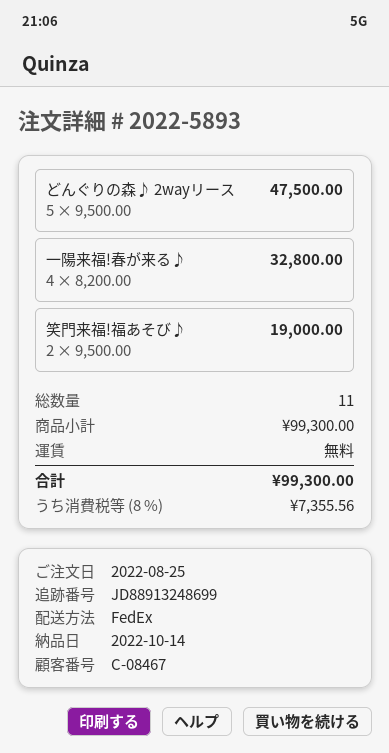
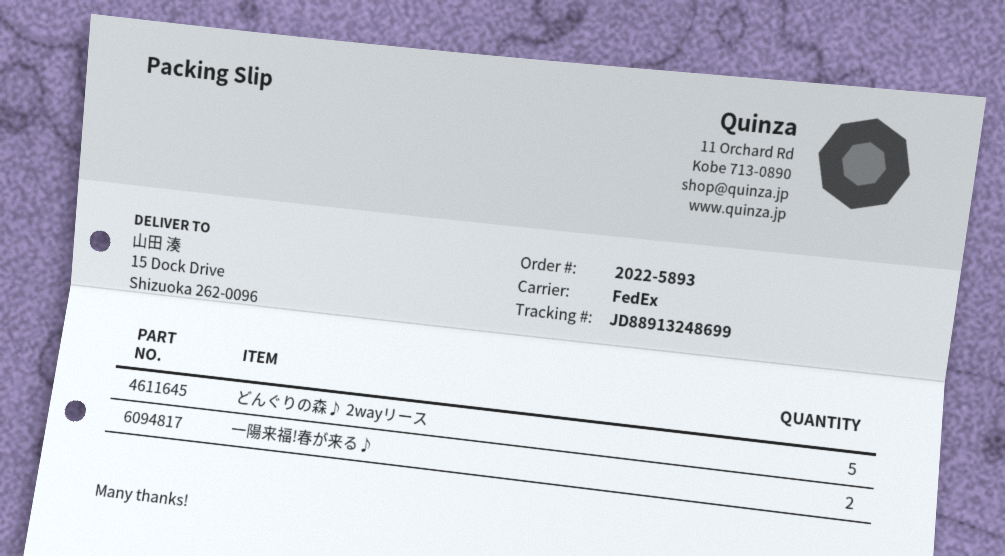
一陽来福!春が来る♪: 4 -> 2
笑門来福!福あそび♪: 2 -> none

